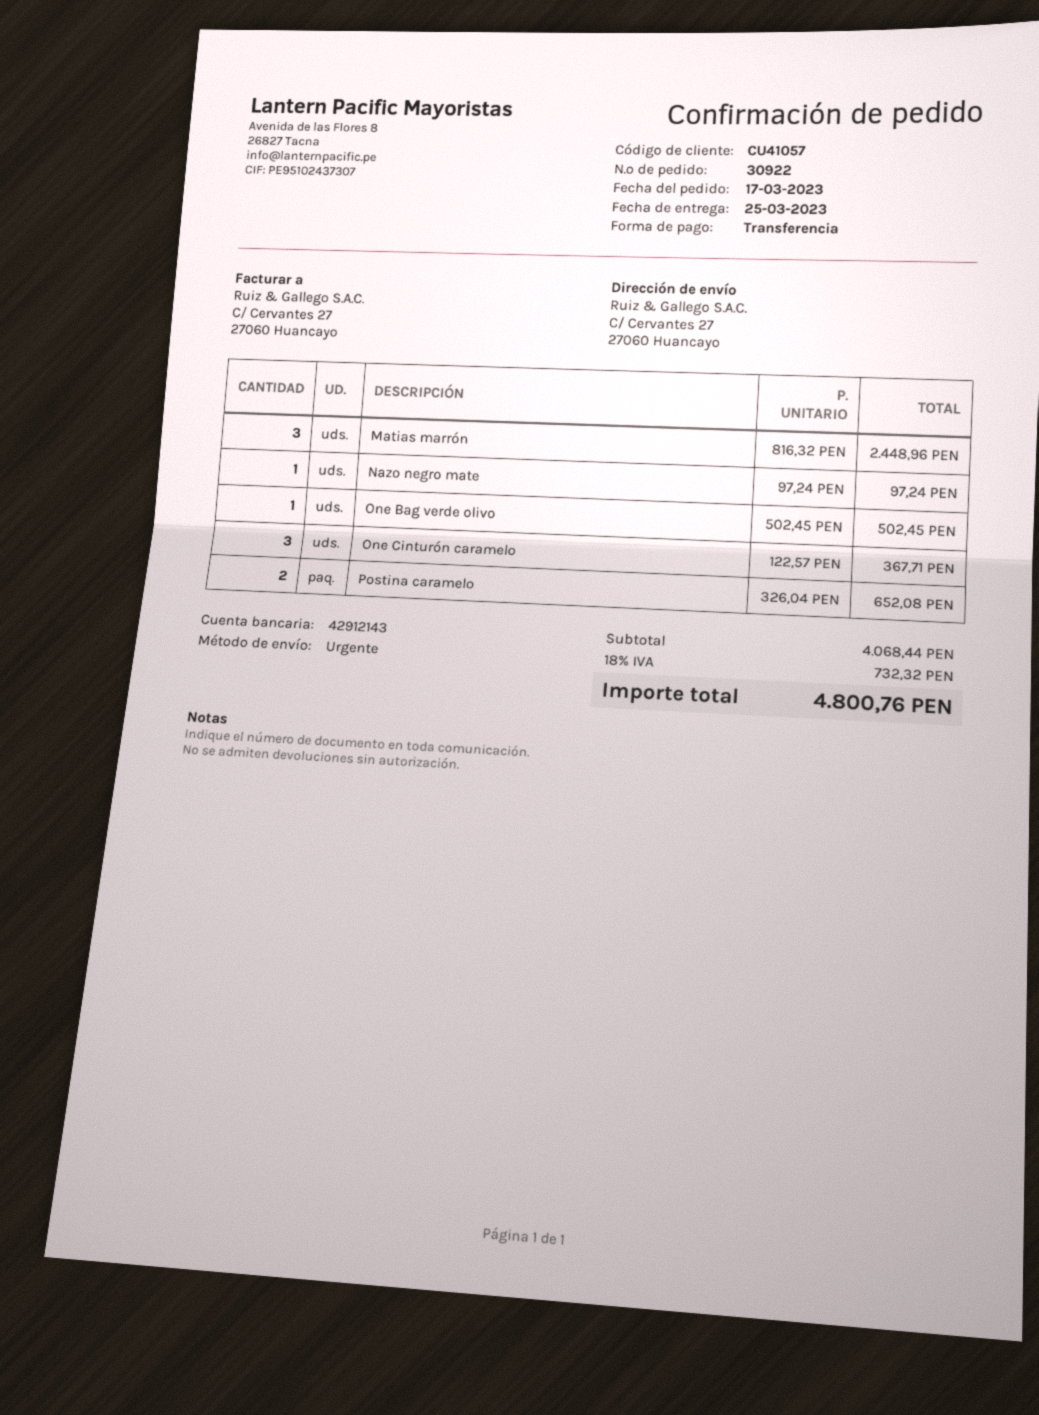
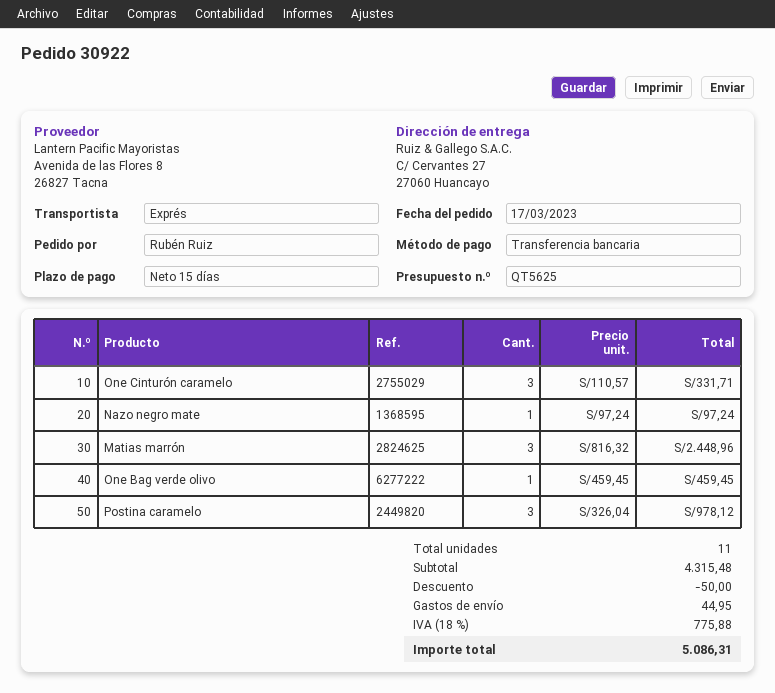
One Bag verde olivo: 1 x 502.45 = 502.45 -> 1 x 459.45 = 459.45
One Cinturón caramelo: 3 x 122.57 = 367.71 -> 3 x 110.57 = 331.71
Postina caramelo: 2 x 326.04 = 652.08 -> 3 x 326.04 = 978.12
subtotal: 4068.44 -> 4315.48
discount: none -> 50.00
shipping: none -> 44.95
tax: 18% = 732.32 -> 18% = 775.88
total: 4800.76 -> 5086.31

